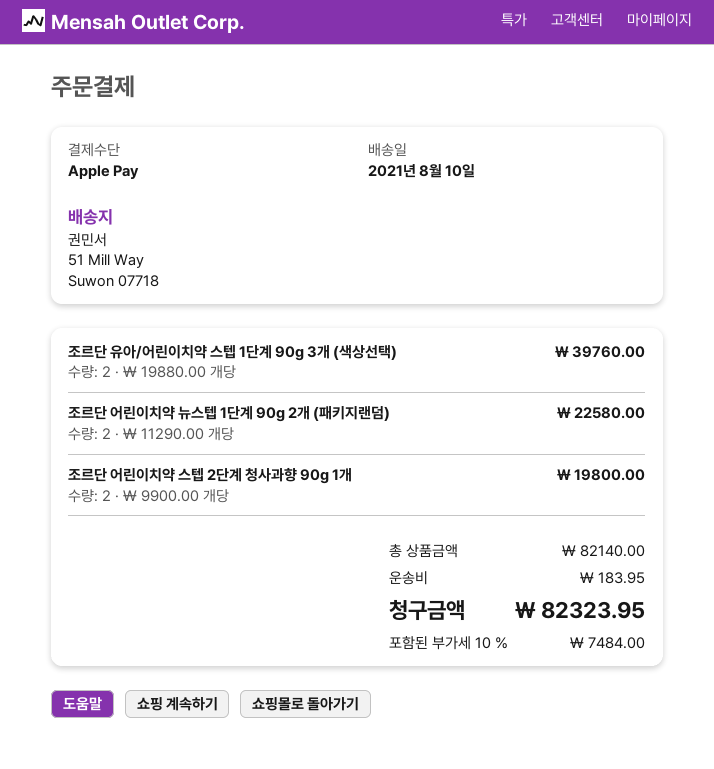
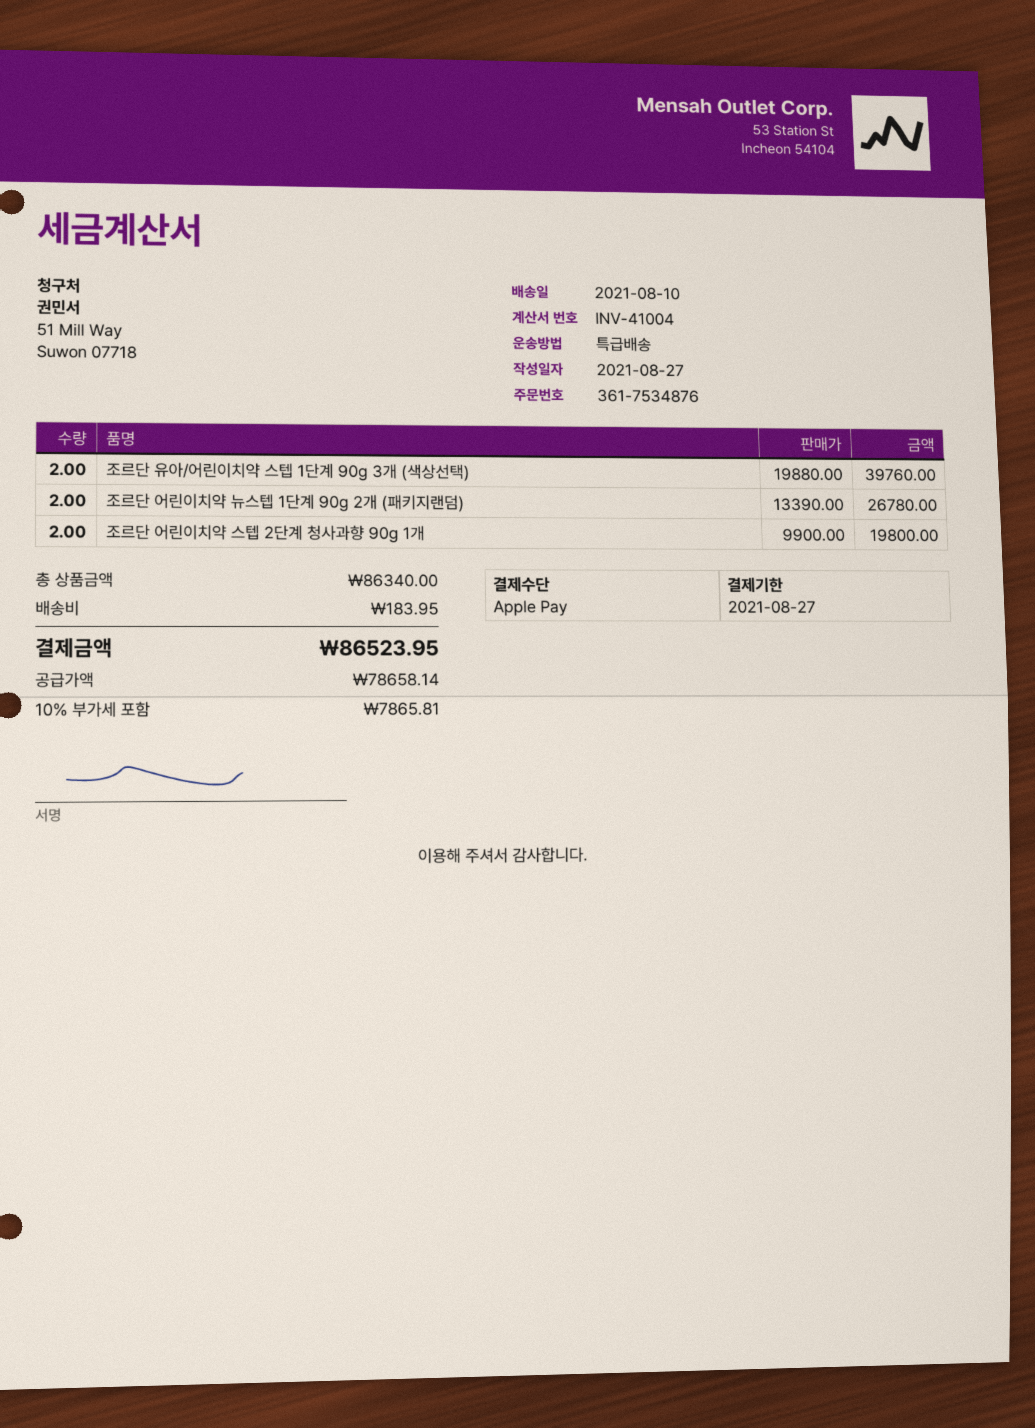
조르단 어린이치약 뉴스텝 1단계 90g 2개 (패키지랜덤): 2 x 11290.00 = 22580.00 -> 2 x 13390.00 = 26780.00
subtotal: 82140.00 -> 86340.00
tax: 10% = 7484.00 -> 10% = 7865.81
total: 82323.95 -> 86523.95

